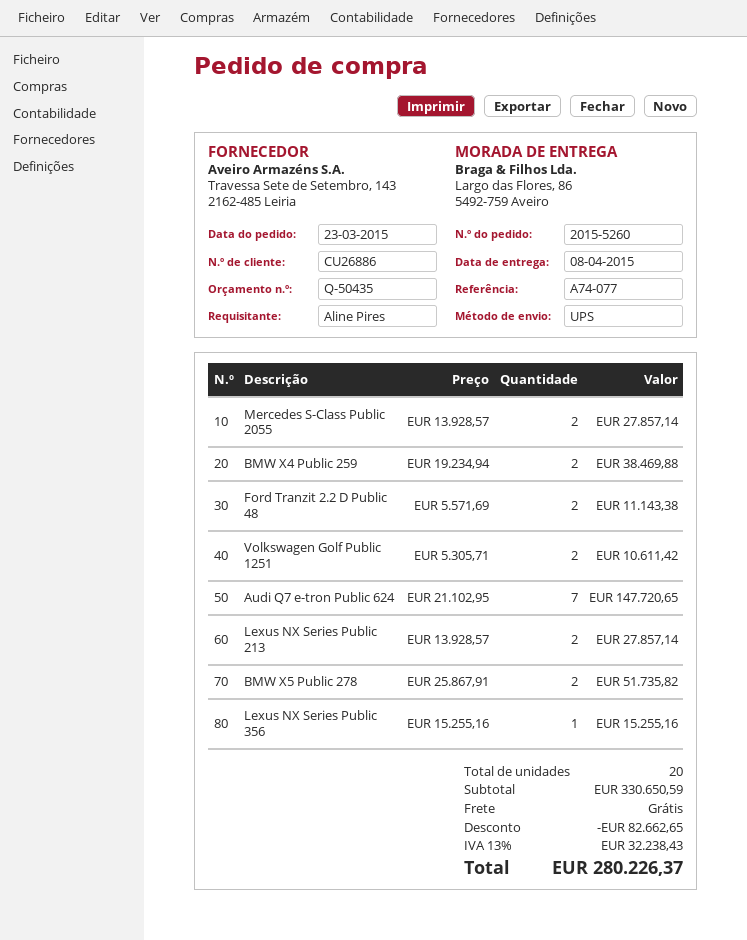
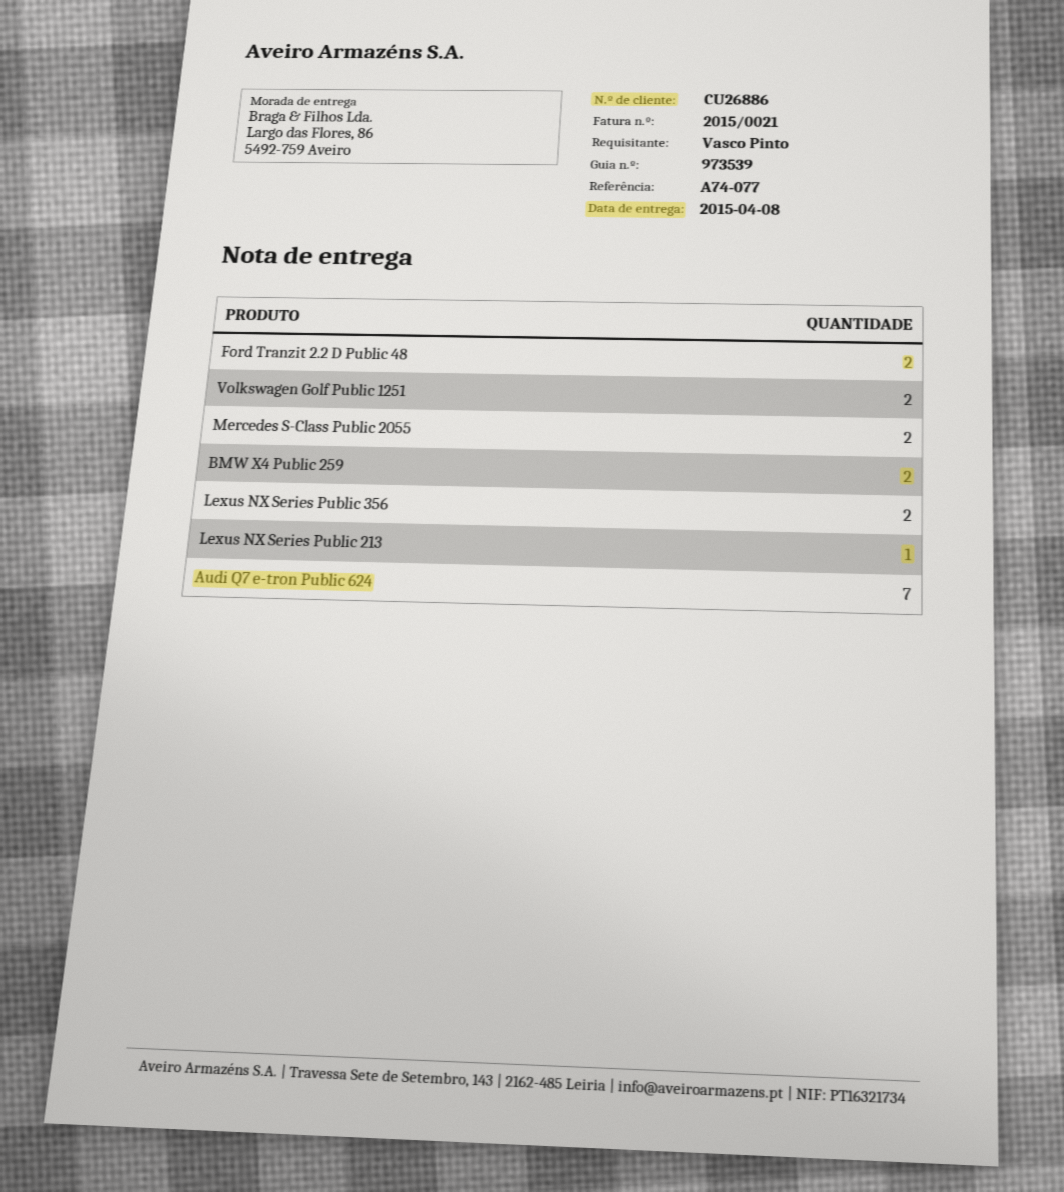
ordered by: Aline Pires -> Vasco Pinto
Lexus NX Series Public 213: 2 -> 1
BMW X5 Public 278: 2 -> none
Lexus NX Series Public 356: 1 -> 2

